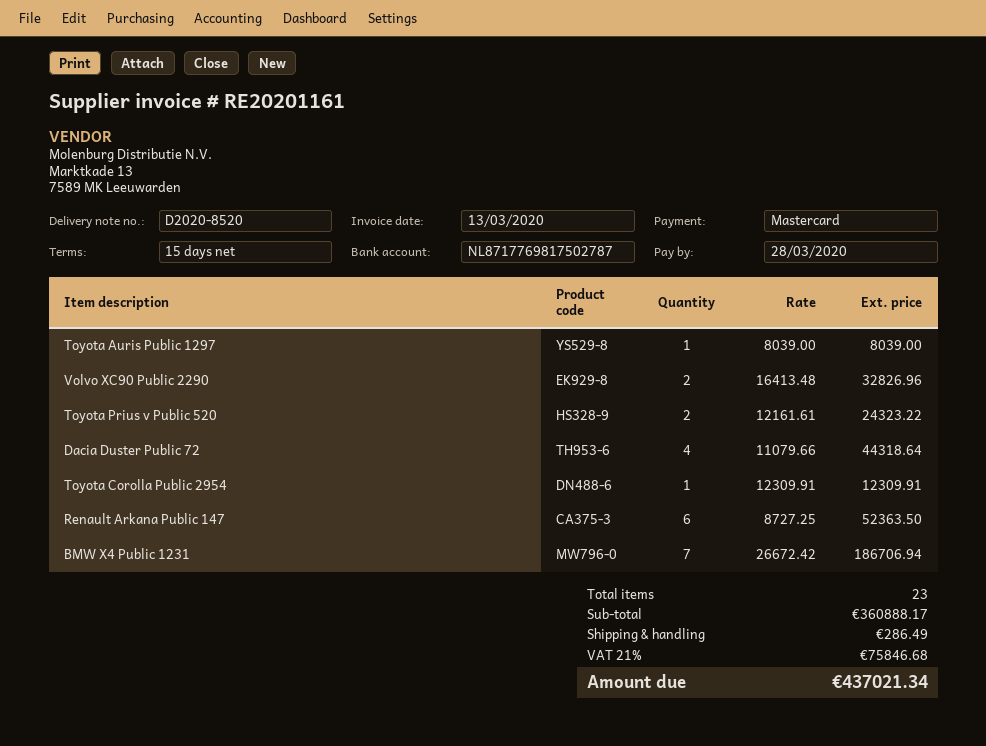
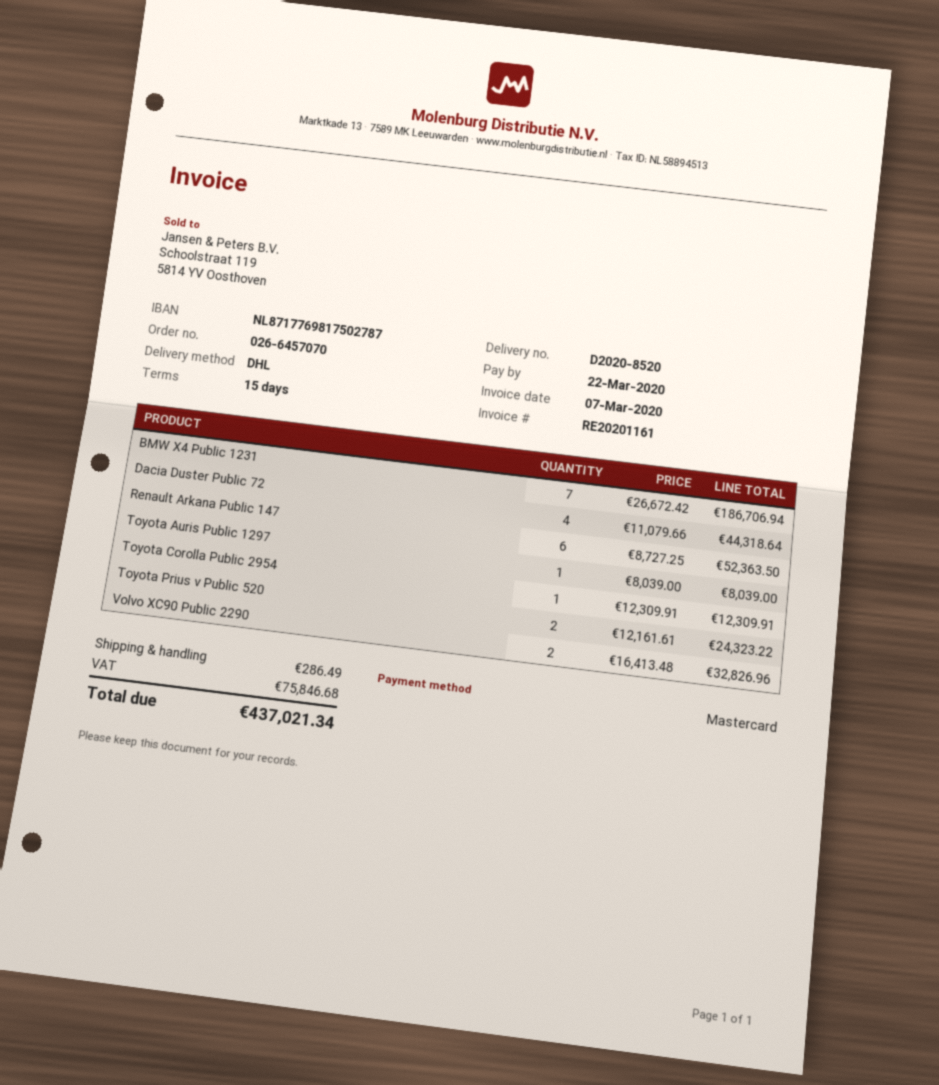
invoice date: 2020-03-13 -> 2020-03-07
due date: 2020-03-28 -> 2020-03-22

